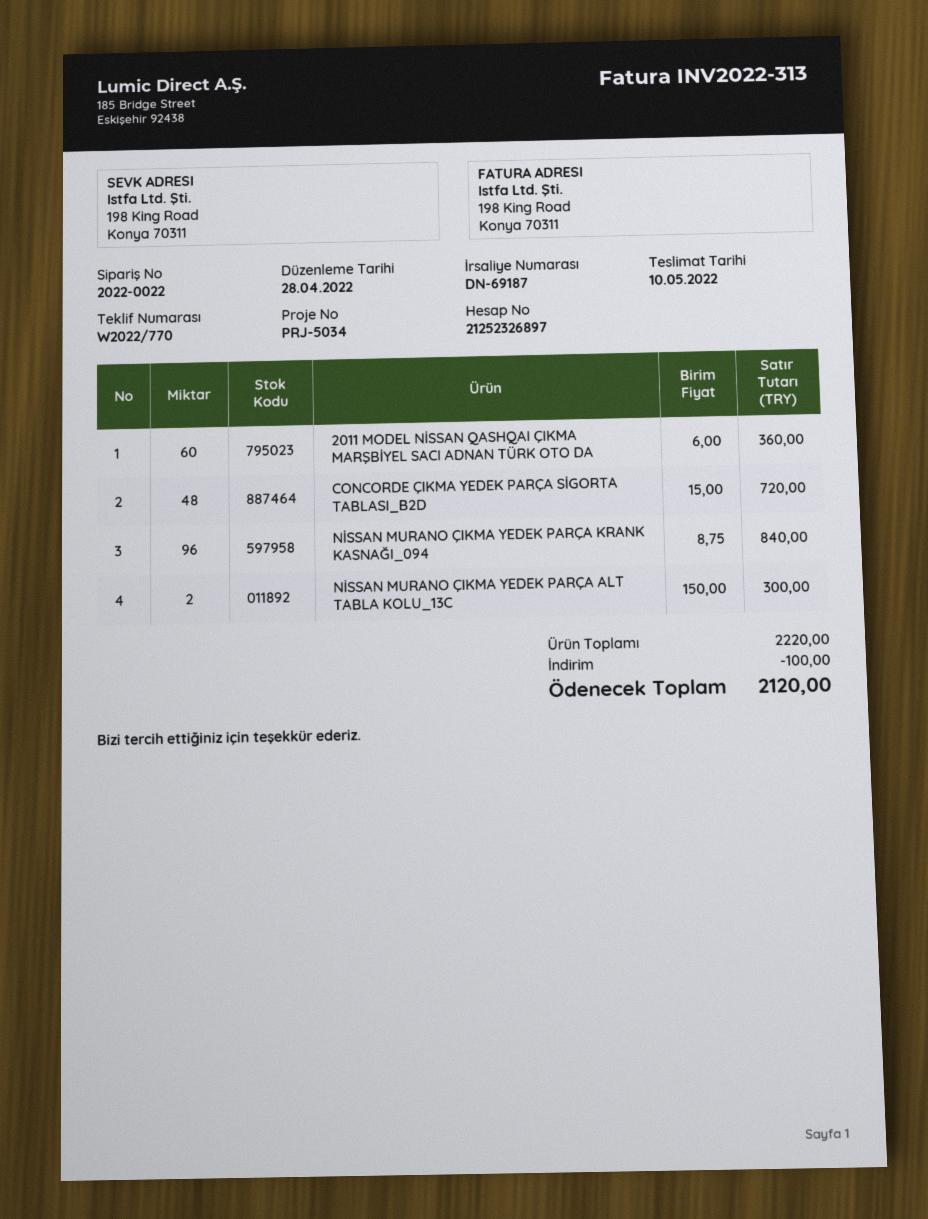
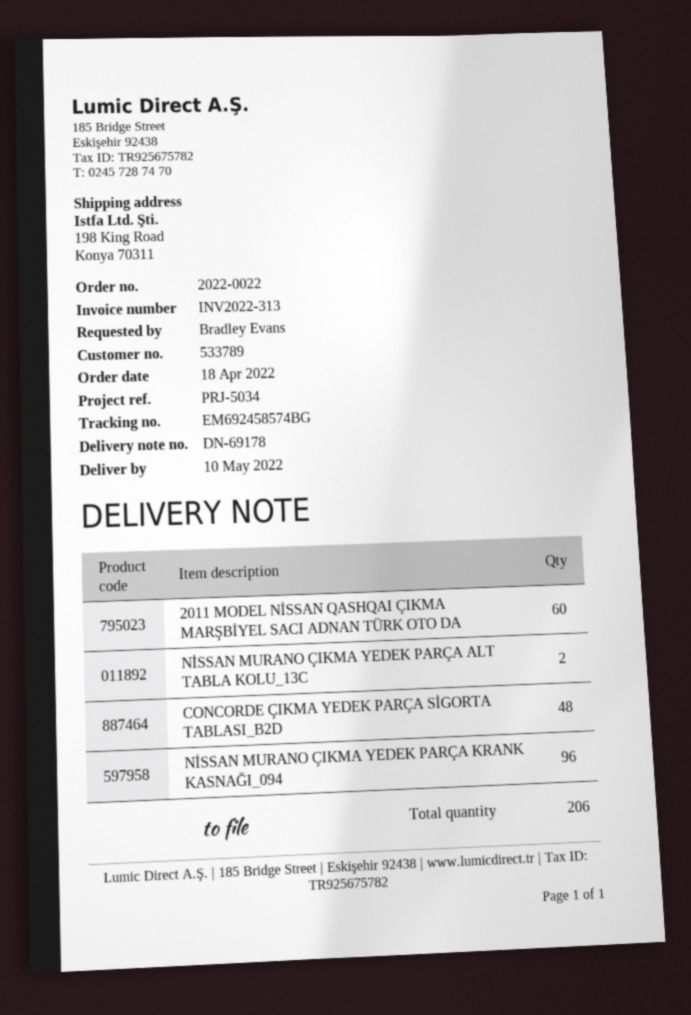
delivery note number: DN-69187 -> DN-69178

